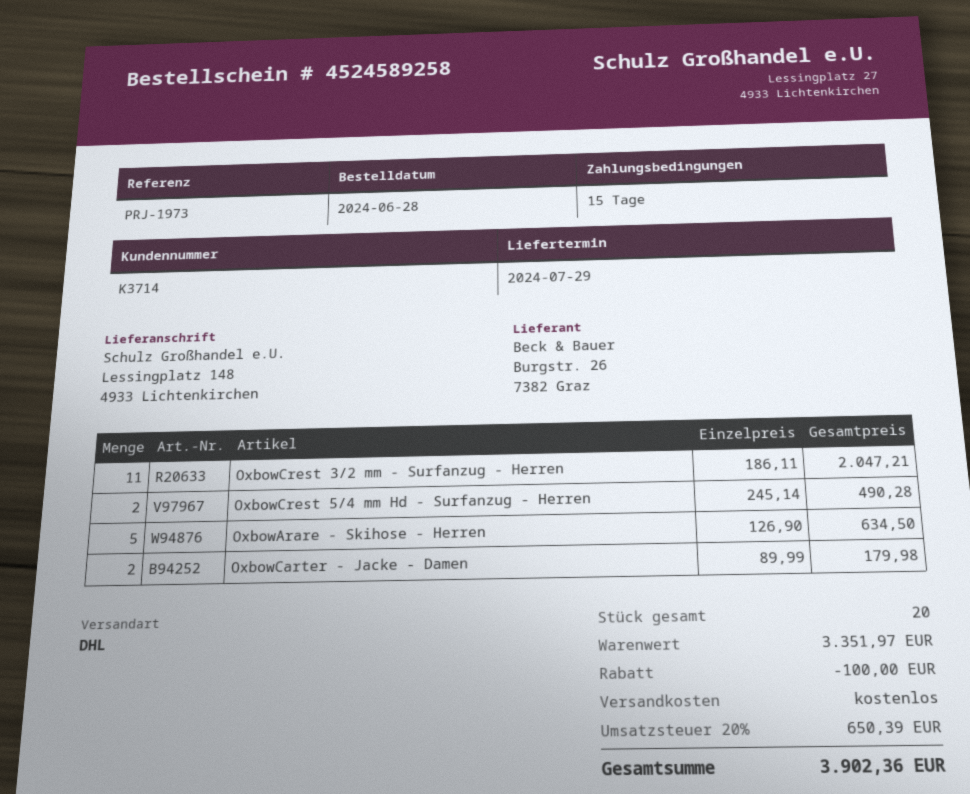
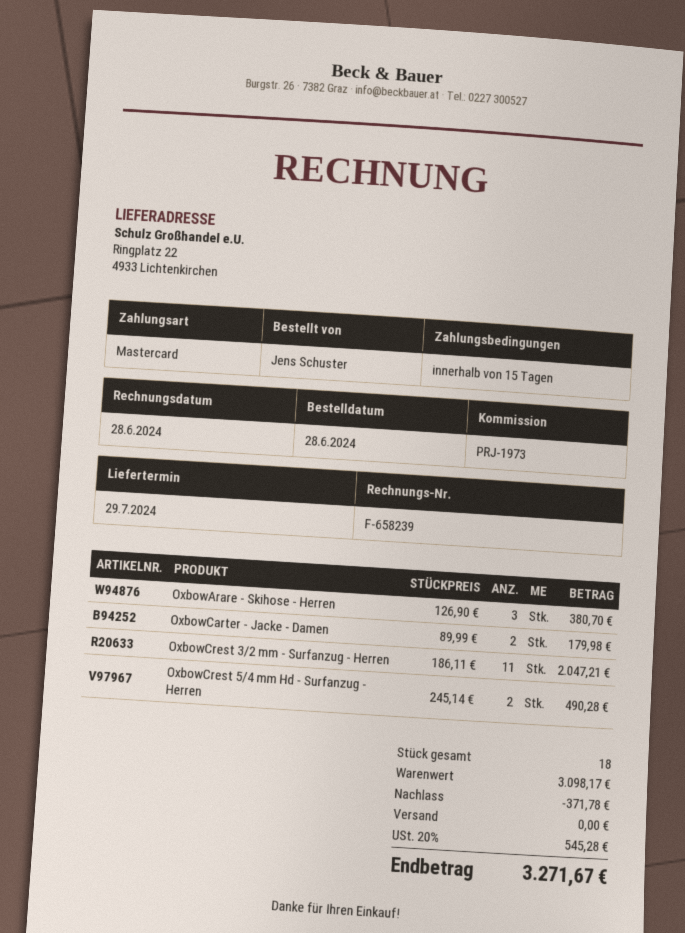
ship to: Lessingplatz 148, 4933 Lichtenkirchen -> Ringplatz 22, 4933 Lichtenkirchen
OxbowArare - Skihose - Herren: 5 x 126.90 = 634.50 -> 3 x 126.90 = 380.70
total quantity: 20 -> 18
subtotal: 3351.97 -> 3098.17
discount: 100.00 -> 371.78
tax: 20% = 650.39 -> 20% = 545.28
total: 3902.36 -> 3271.67

